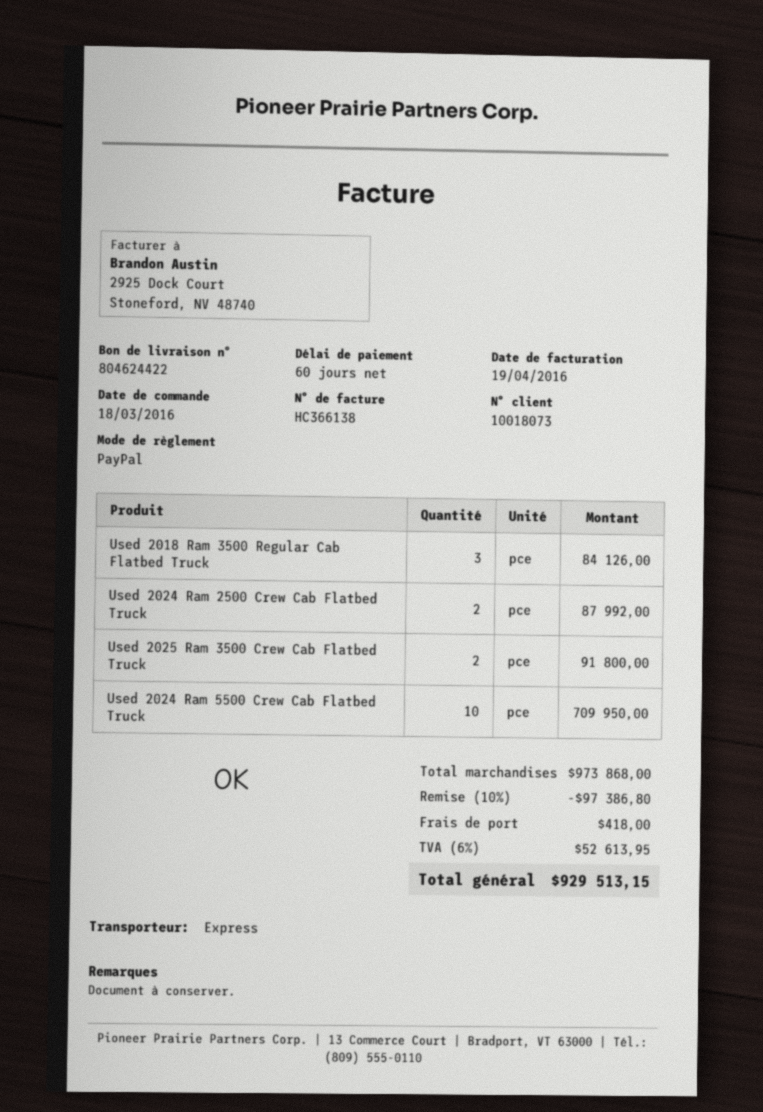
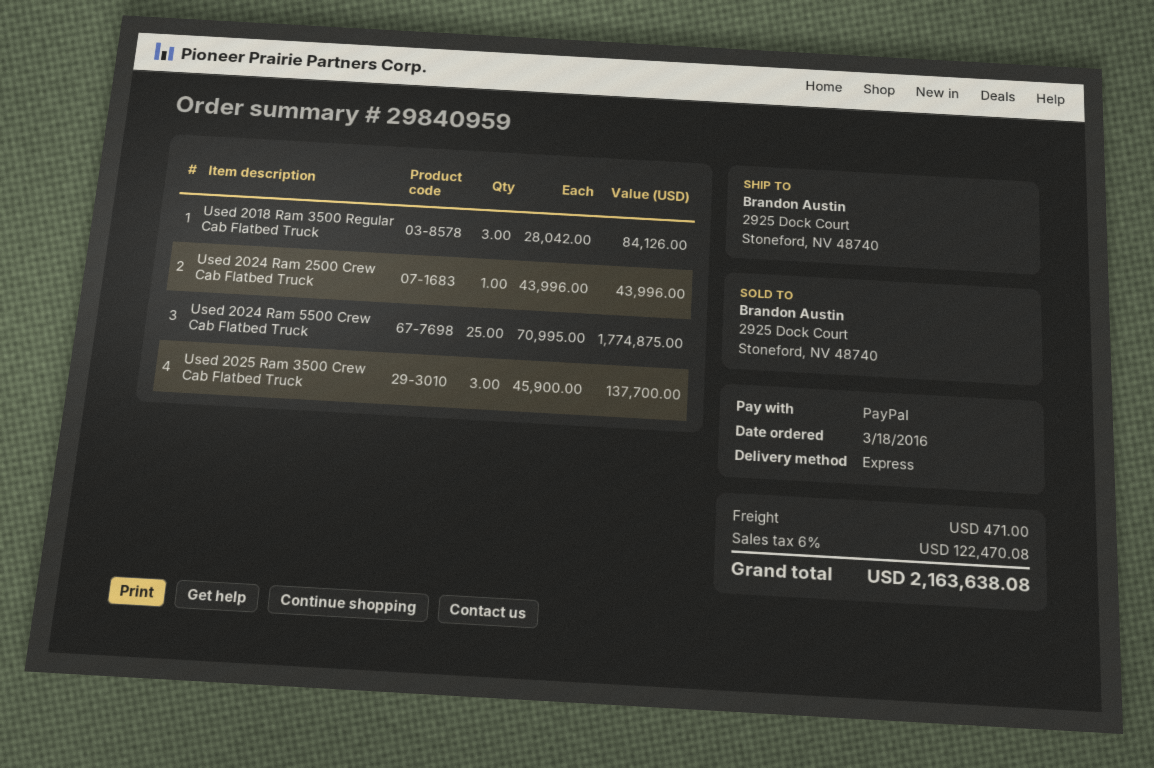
Used 2024 Ram 2500 Crew Cab Flatbed Truck: 2 for 87992.00 -> 1 for 43996.00
Used 2025 Ram 3500 Crew Cab Flatbed Truck: 2 for 91800.00 -> 3 for 137700.00
Used 2024 Ram 5500 Crew Cab Flatbed Truck: 10 for 709950.00 -> 25 for 1774875.00
discount: 10% = 97386.80 -> none
shipping: 418.00 -> 471.00
tax: 6% = 52613.95 -> 6% = 122470.08
total: 929513.15 -> 2163638.08

